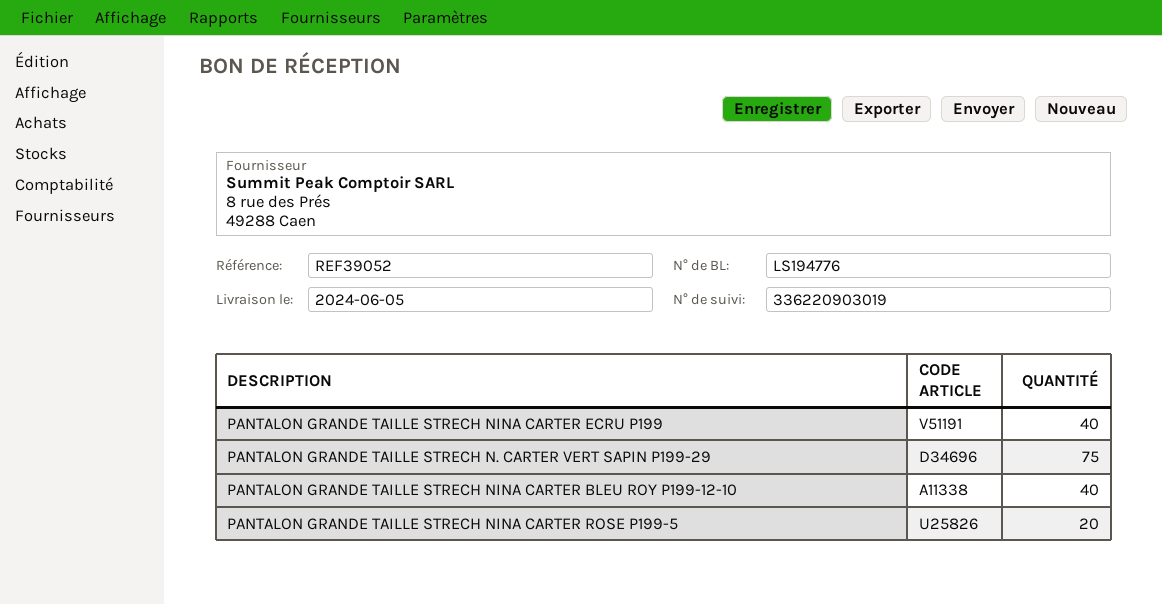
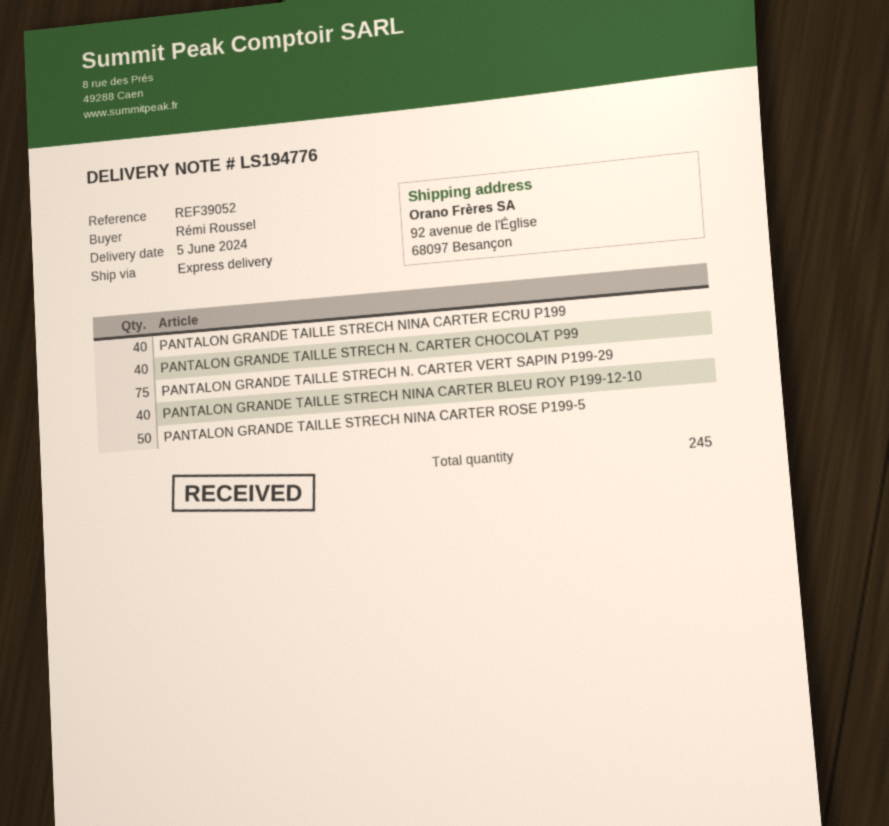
PANTALON GRANDE TAILLE STRECH NINA CARTER ROSE P199-5: 20 -> 50
PANTALON GRANDE TAILLE STRECH N. CARTER CHOCOLAT P99: none -> 40

